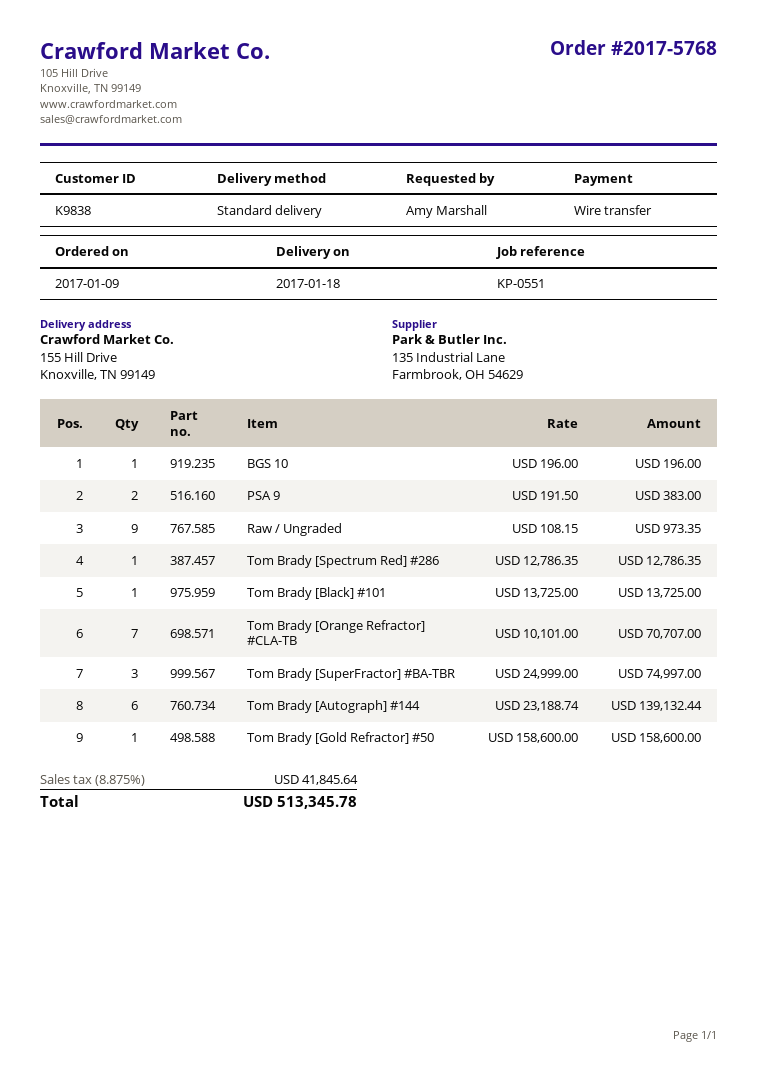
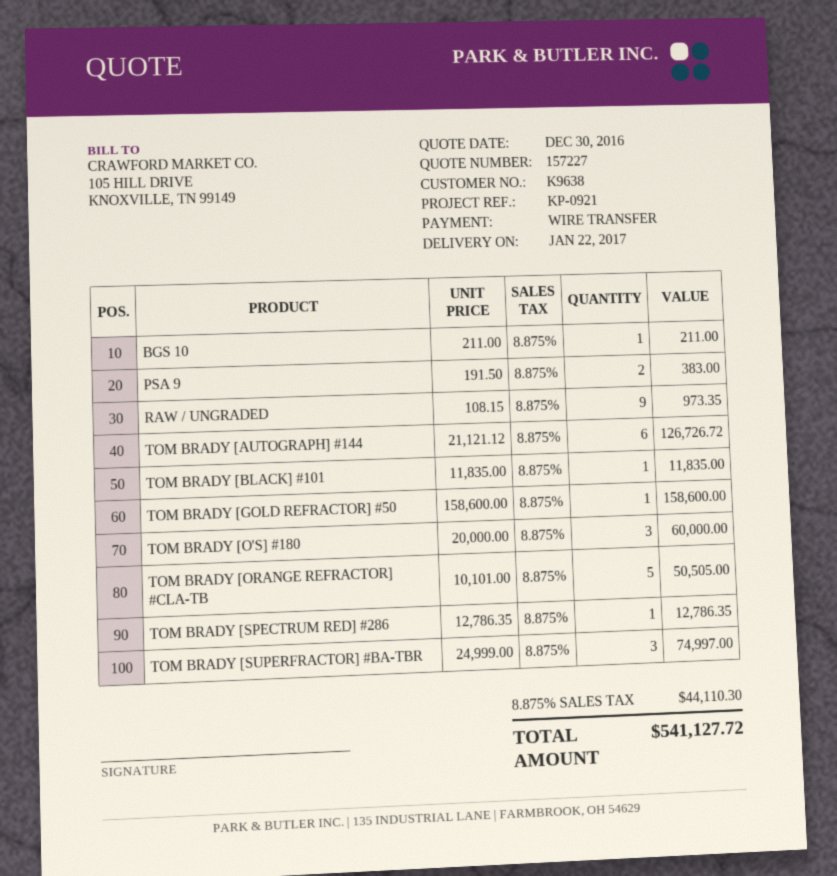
delivery date: 2017-01-18 -> 2017-01-22
customer number: K9838 -> K9638
reference: KP-0551 -> KP-0921
BGS 10: 1 x 196.00 = 196.00 -> 1 x 211.00 = 211.00
Tom Brady [Black] #101: 1 x 13725.00 = 13725.00 -> 1 x 11835.00 = 11835.00
Tom Brady [Orange Refractor] #CLA-TB: 7 x 10101.00 = 70707.00 -> 5 x 10101.00 = 50505.00
Tom Brady [Autograph] #144: 6 x 23188.74 = 139132.44 -> 6 x 21121.12 = 126726.72
TOM BRADY [O'S] #180: none -> 3 x 20000.00 = 60000.00
tax: 8.875% = 41845.64 -> 8.875% = 44110.30
total: 513345.78 -> 541127.72

